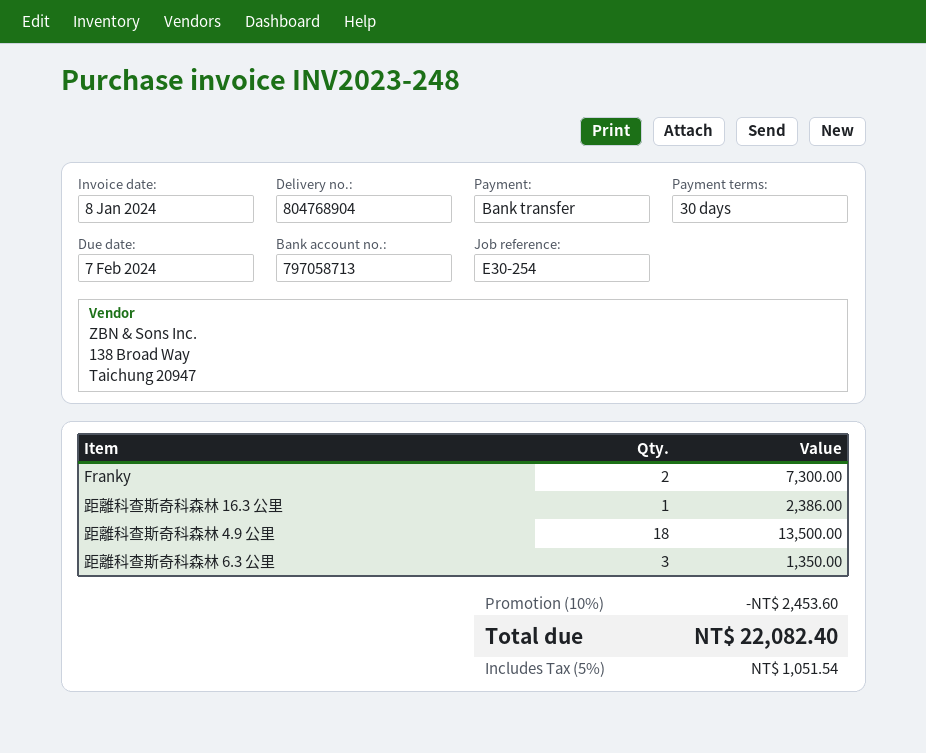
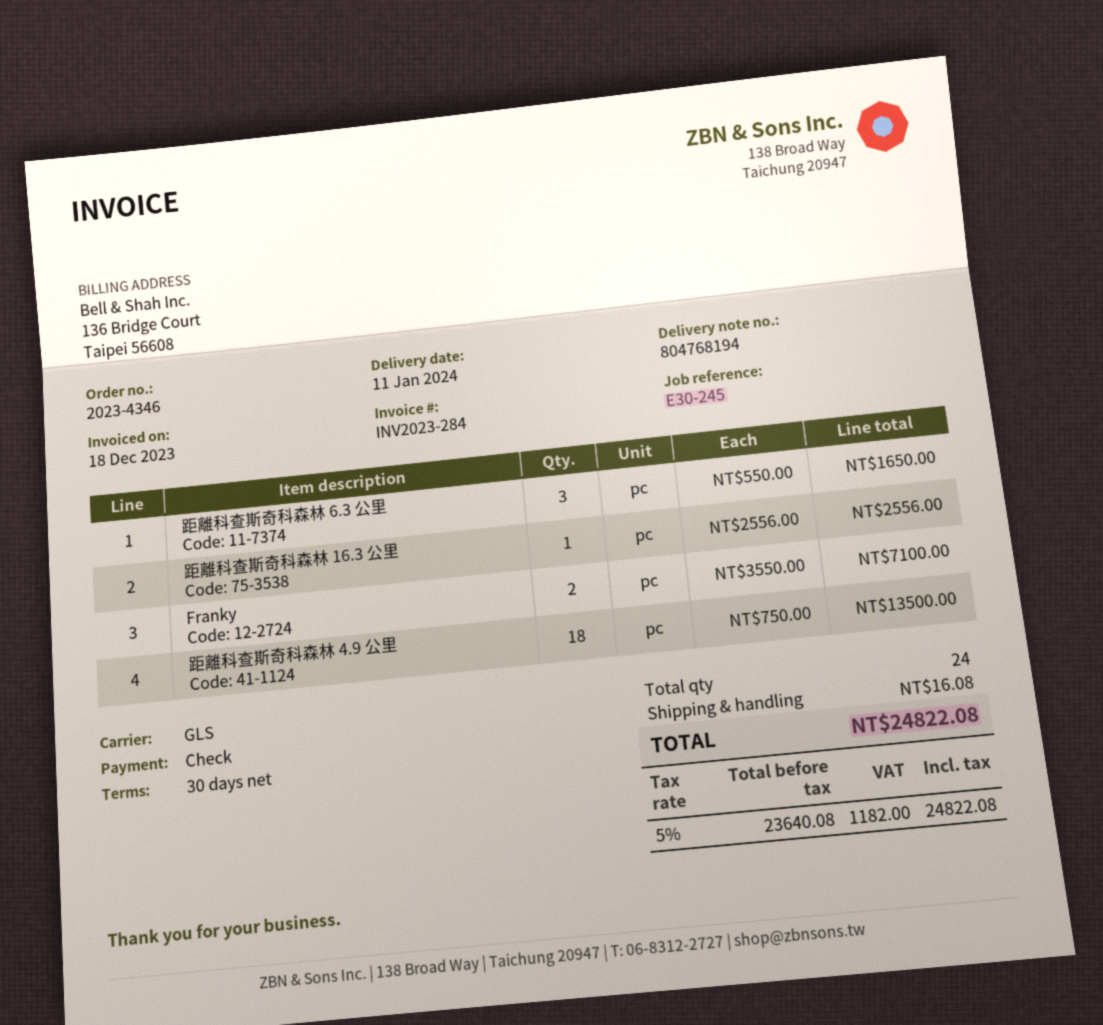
delivery note number: 804768904 -> 804768194
invoice number: INV2023-248 -> INV2023-284
invoice date: 2024-01-08 -> 2023-12-18
reference: E30-254 -> E30-245
payment method: bank transfer -> cheque
Franky: 2 for 7300.00 -> 2 for 7100.00
距離科查斯奇科森林 16.3 公里: 1 for 2386.00 -> 1 for 2556.00
距離科查斯奇科森林 6.3 公里: 3 for 1350.00 -> 3 for 1650.00
discount: 10% = 2453.60 -> none
shipping: none -> 16.08
tax: 5% = 1051.54 -> 5% = 1182.00
total: 22082.40 -> 24822.08

